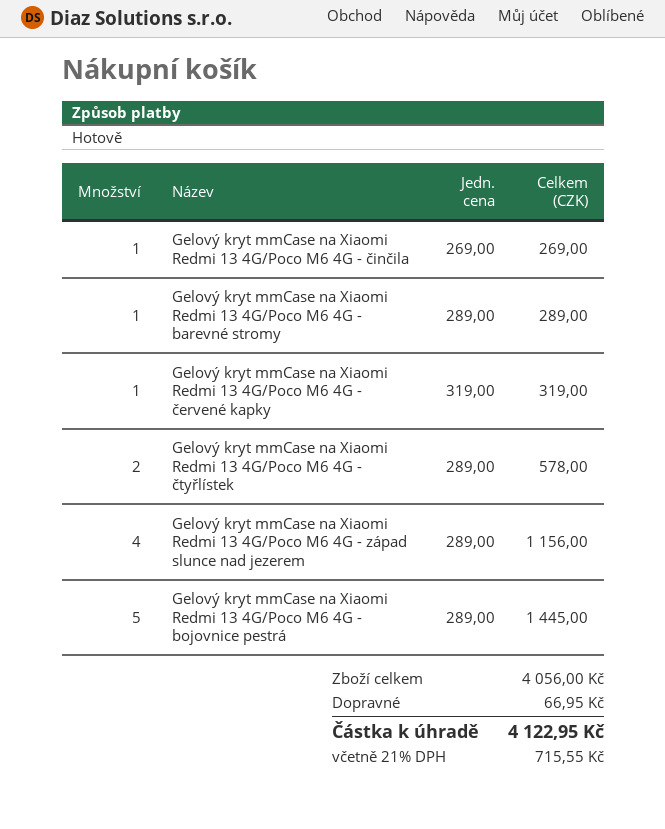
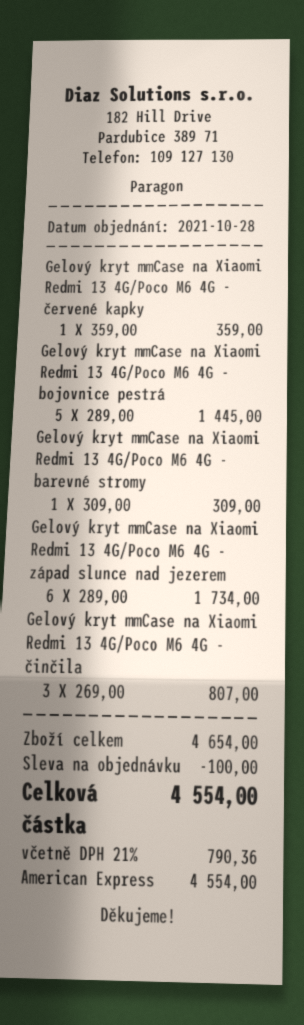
payment method: cash -> American Express
Gelový kryt mmCase na Xiaomi Redmi 13 4G/Poco M6 4G - činčila: 1 x 269.00 = 269.00 -> 3 x 269.00 = 807.00
Gelový kryt mmCase na Xiaomi Redmi 13 4G/Poco M6 4G - barevné stromy: 1 x 289.00 = 289.00 -> 1 x 309.00 = 309.00
Gelový kryt mmCase na Xiaomi Redmi 13 4G/Poco M6 4G - červené kapky: 1 x 319.00 = 319.00 -> 1 x 359.00 = 359.00
Gelový kryt mmCase na Xiaomi Redmi 13 4G/Poco M6 4G - čtyřlístek: 2 x 289.00 = 578.00 -> none
Gelový kryt mmCase na Xiaomi Redmi 13 4G/Poco M6 4G - západ slunce nad jezerem: 4 x 289.00 = 1156.00 -> 6 x 289.00 = 1734.00
subtotal: 4056.00 -> 4654.00
discount: none -> 100.00
shipping: 66.95 -> none
tax: 21% = 715.55 -> 21% = 790.36
total: 4122.95 -> 4554.00

